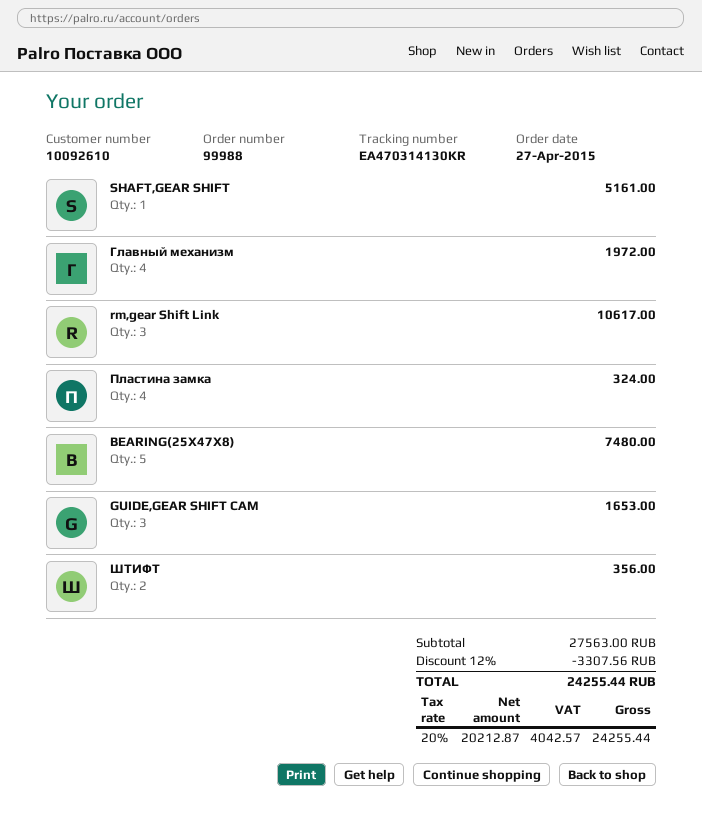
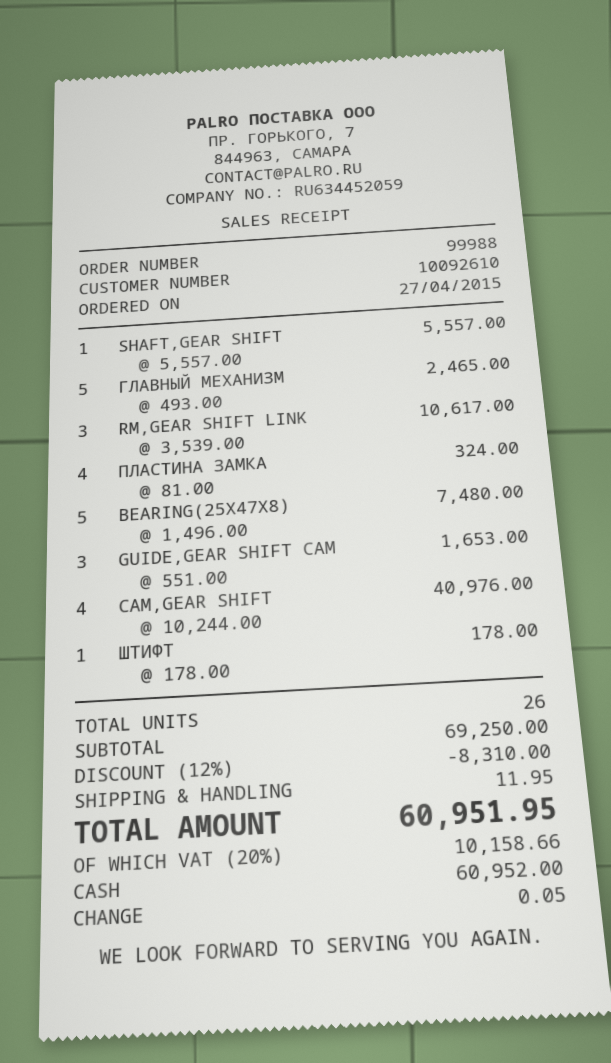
SHAFT,GEAR SHIFT: 1 for 5161.00 -> 1 for 5557.00
Главный механизм: 4 for 1972.00 -> 5 for 2465.00
ШТИФТ: 2 for 356.00 -> 1 for 178.00
CAM,GEAR SHIFT: none -> 4 for 40976.00
subtotal: 27563.00 -> 69250.00
discount: 12% = 3307.56 -> 12% = 8310.00
shipping: none -> 11.95
tax: 20% = 4042.57 -> 20% = 10158.66
total: 24255.44 -> 60951.95

